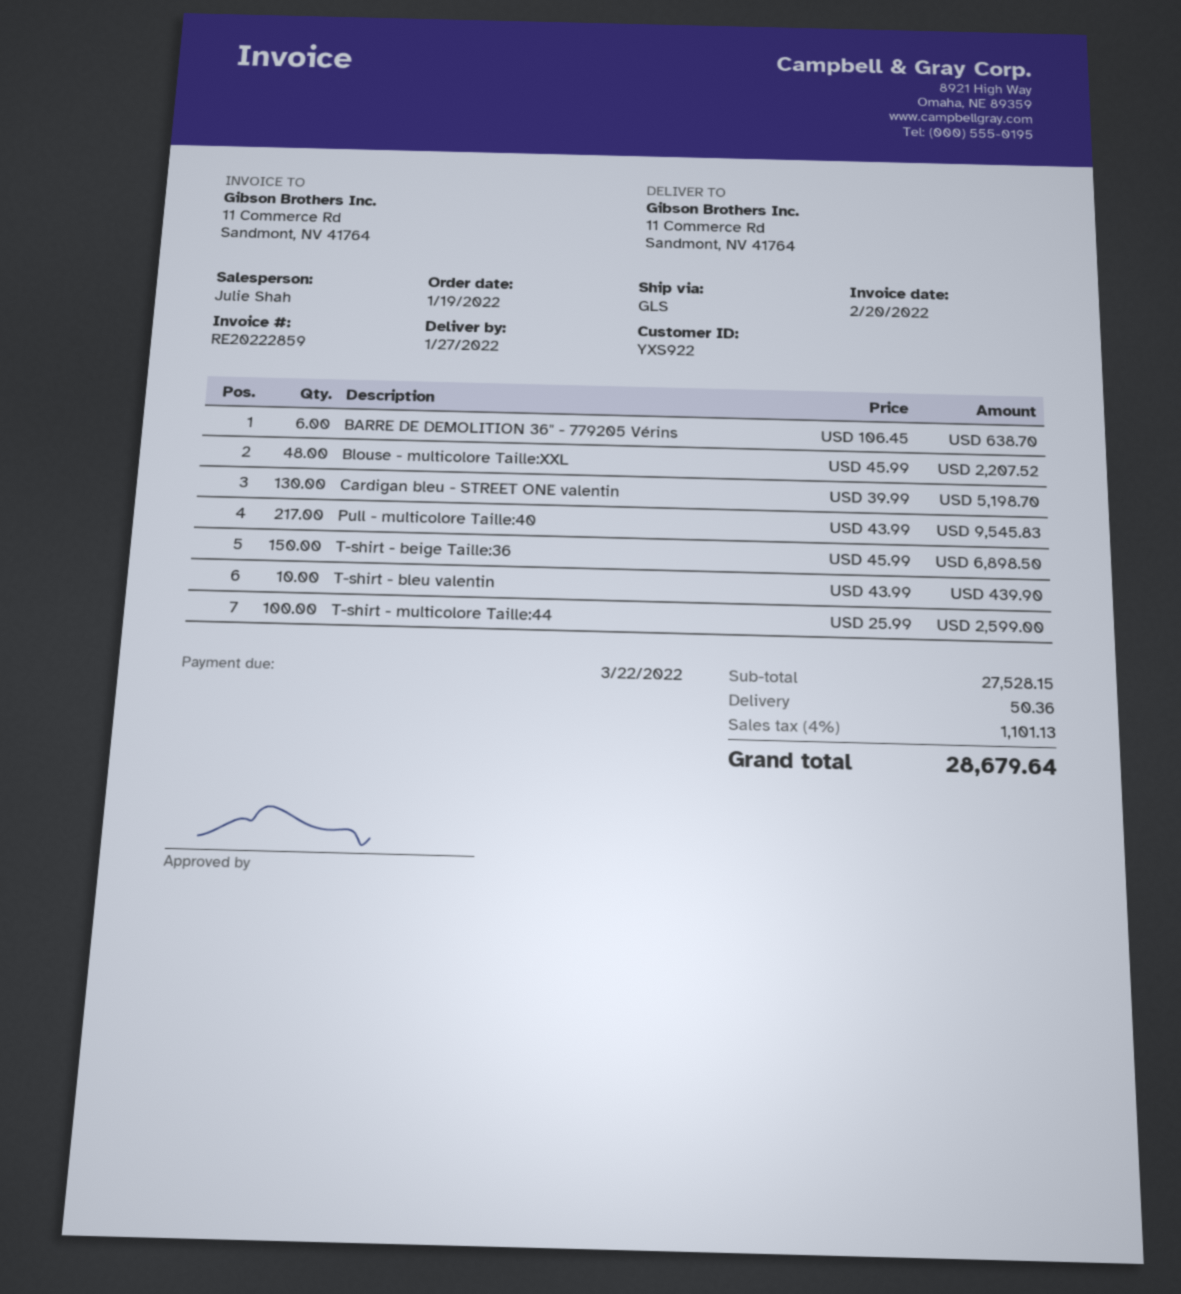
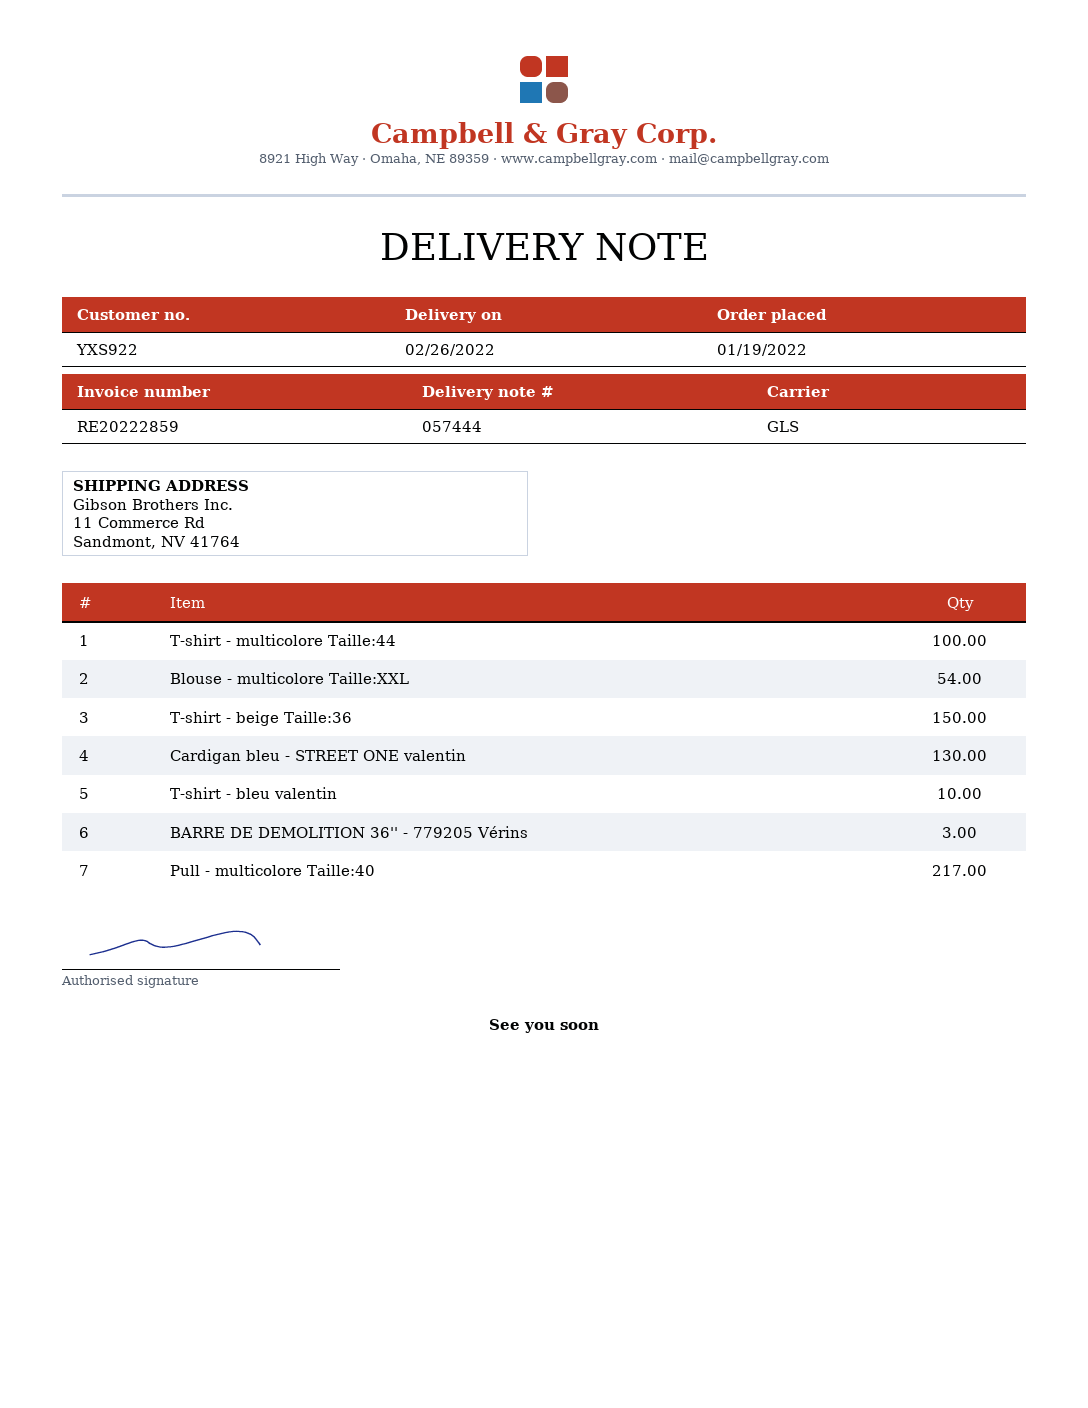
delivery date: 2022-01-27 -> 2022-02-26
BARRE DE DEMOLITION 36'' - 779205 Vérins: 6 -> 3
Blouse - multicolore Taille:XXL: 48 -> 54

